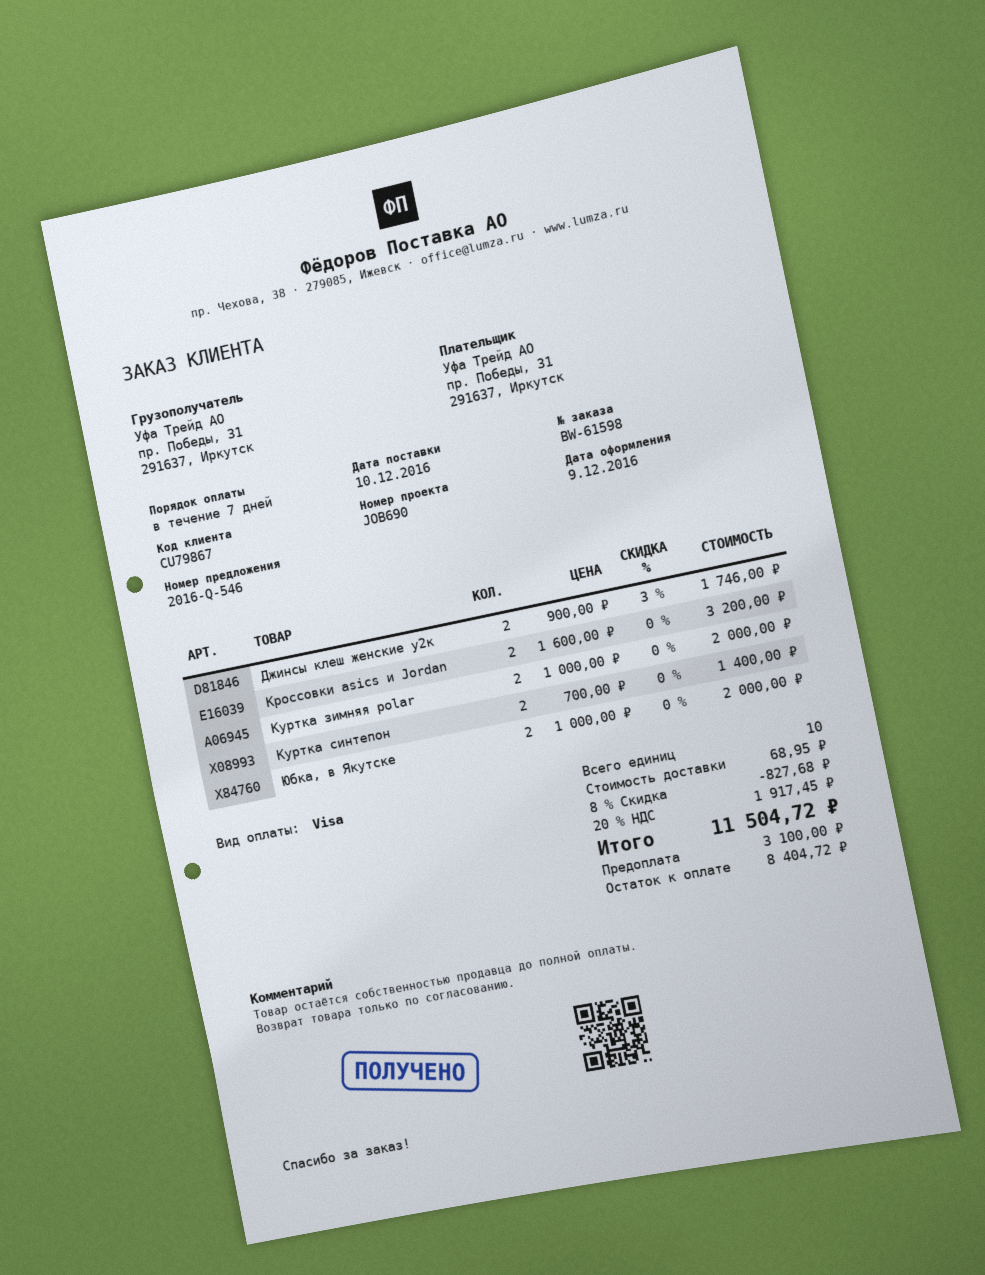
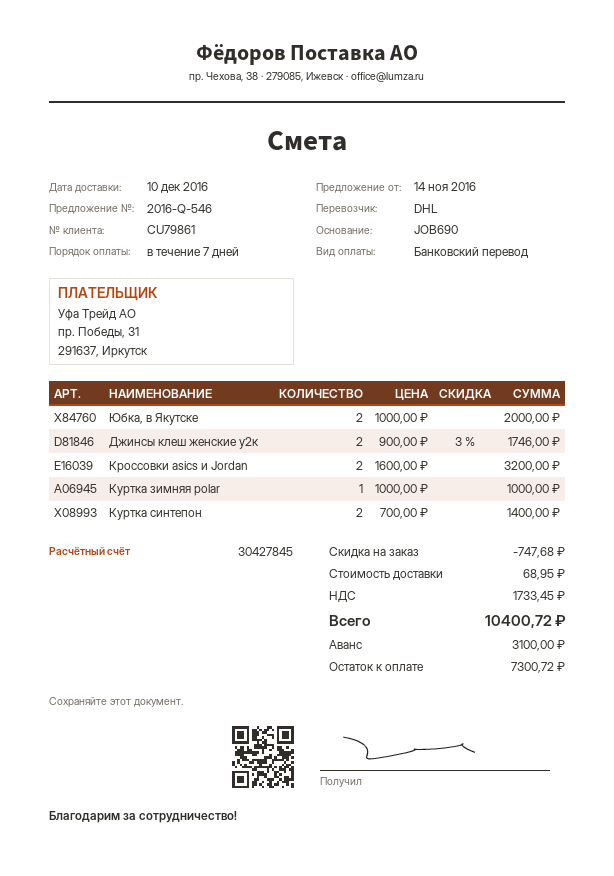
customer number: CU79867 -> CU79861
payment method: Visa -> bank transfer
Куртка зимняя polar: 2 x 1000.00 = 2000.00 -> 1 x 1000.00 = 1000.00
discount: 827.68 -> 747.68
tax: 1917.45 -> 1733.45
total: 11504.72 -> 10400.72
balance: 8404.72 -> 7300.72

